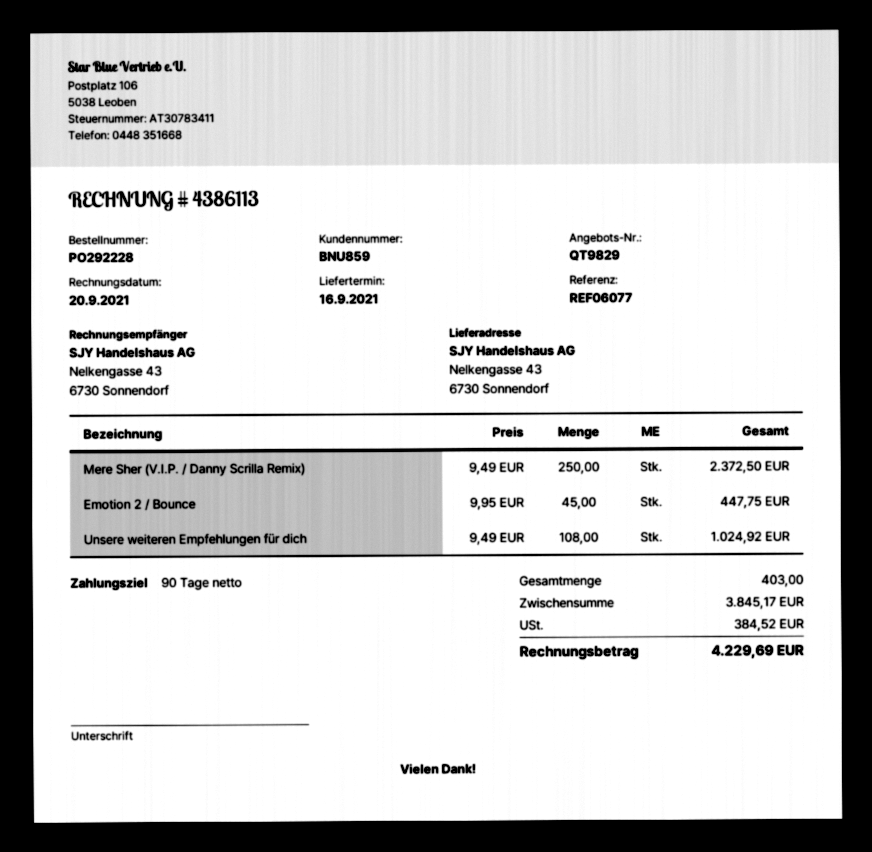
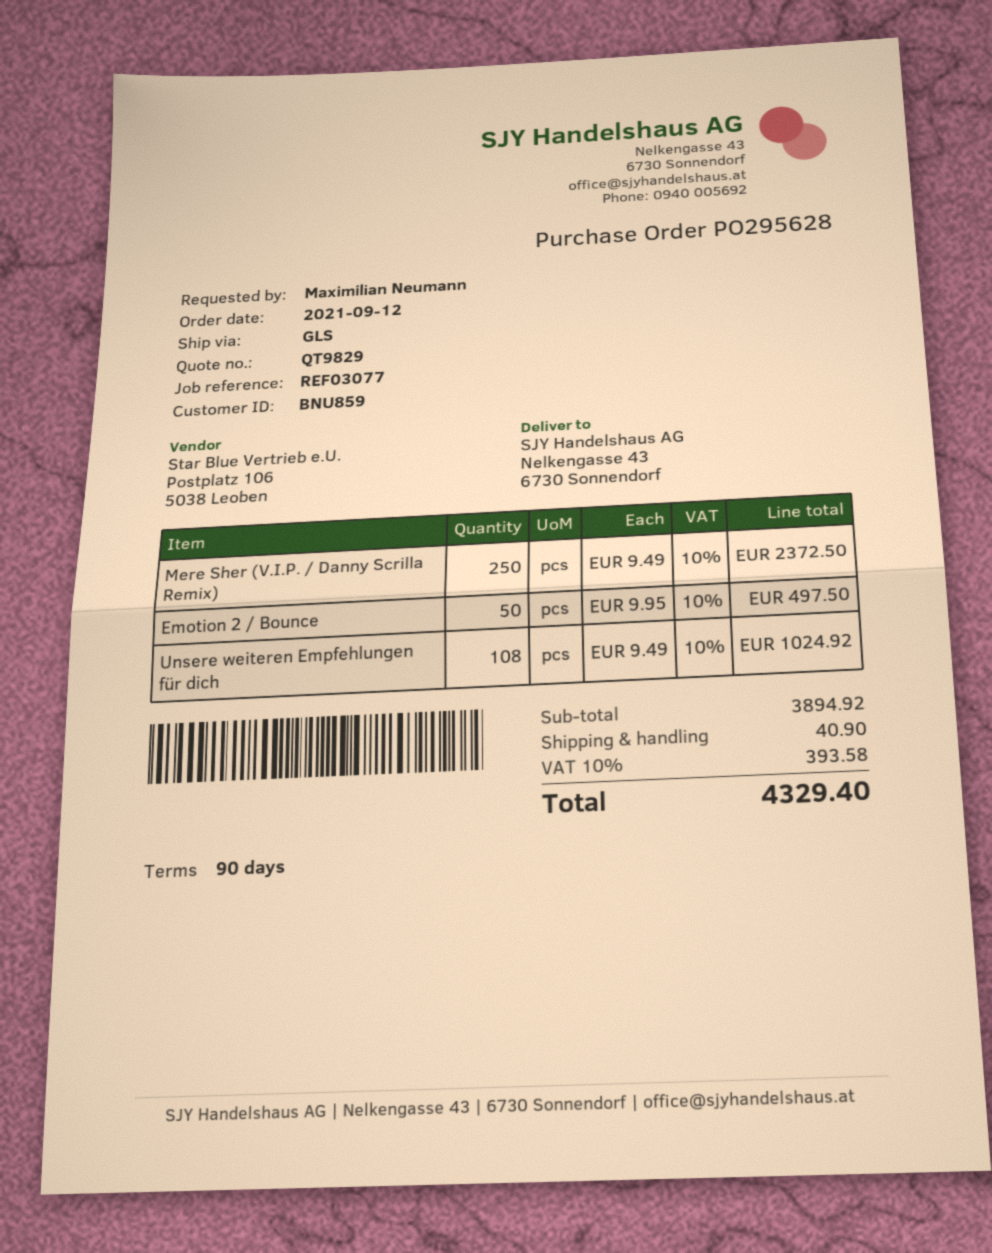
order number: PO292228 -> PO295628
reference: REF06077 -> REF03077
Emotion 2 / Bounce: 45 x 9.95 = 447.75 -> 50 x 9.95 = 497.50
subtotal: 3845.17 -> 3894.92
shipping: none -> 40.90
tax: 384.52 -> 393.58
total: 4229.69 -> 4329.40

